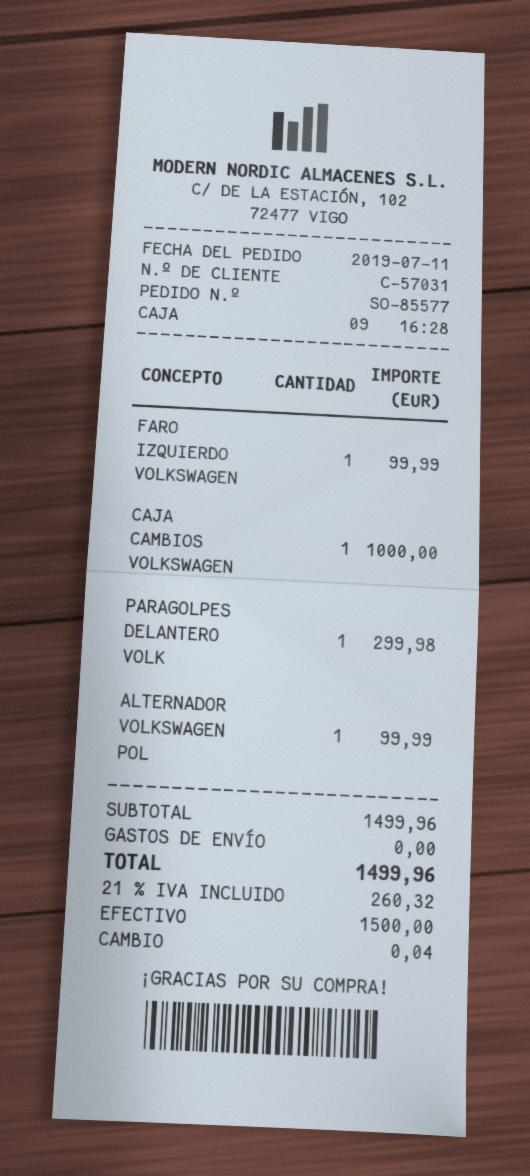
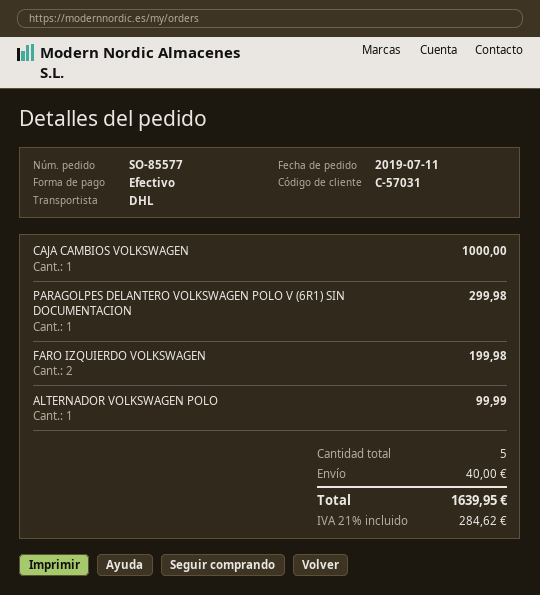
FARO IZQUIERDO VOLKSWAGEN: 1 for 99.99 -> 2 for 199.98
shipping: 0.00 -> 40.00
tax: 21% = 260.32 -> 21% = 284.62
total: 1499.96 -> 1639.95

